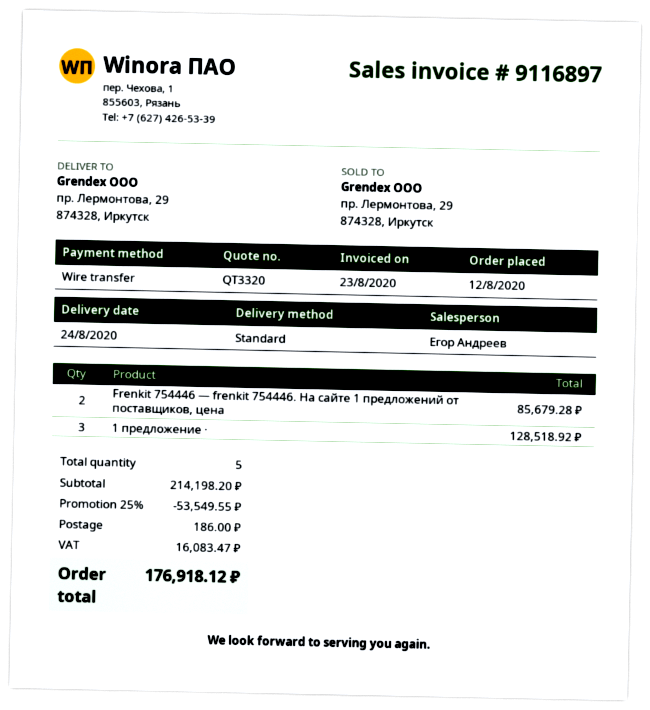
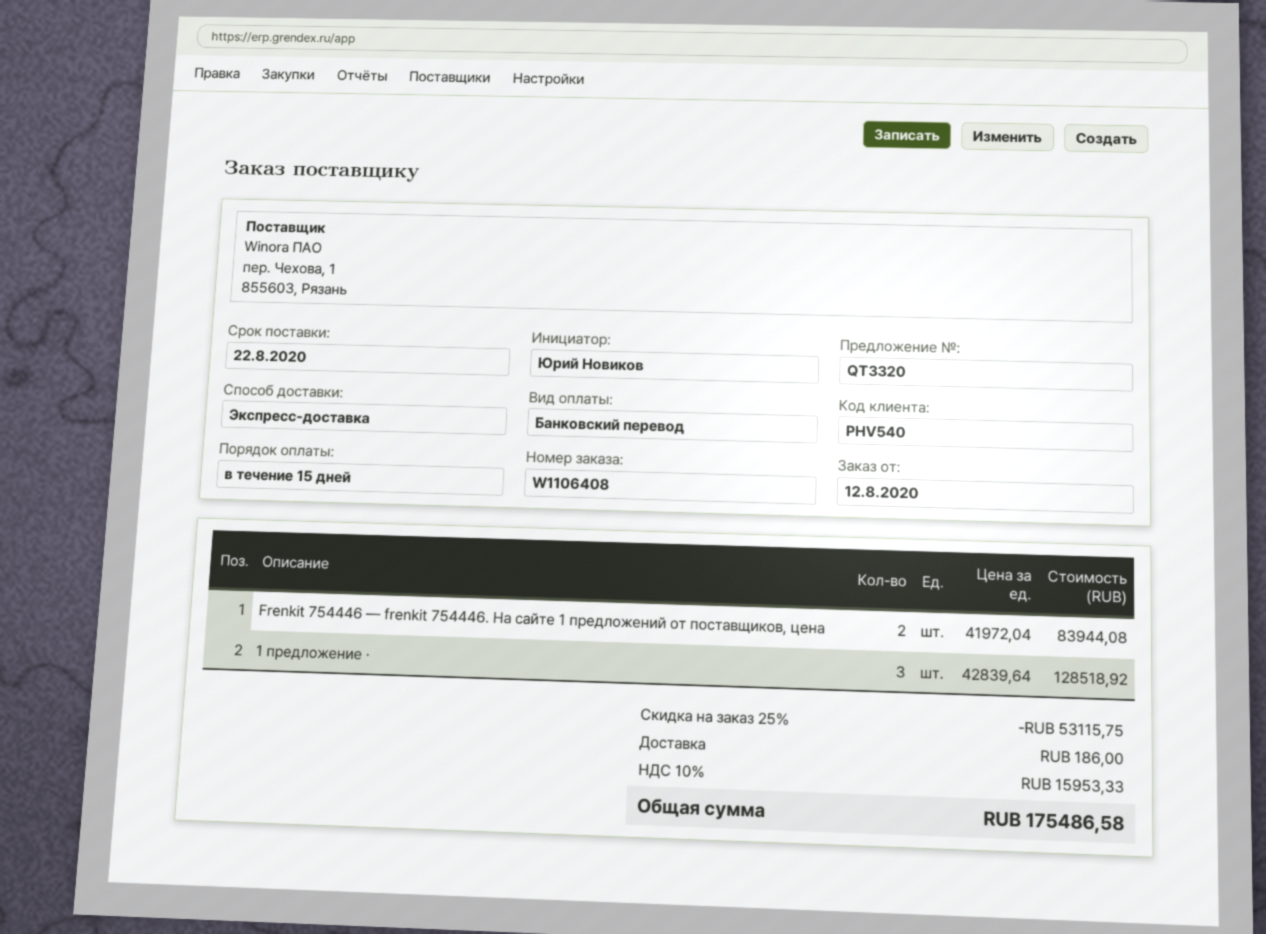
delivery date: 2020-08-24 -> 2020-08-22
shipping method: standard -> express
Frenkit 754446 — frenkit 754446. На сайте 1 предложений от поставщиков, цена: 2 for 85679.28 -> 2 for 83944.08
discount: 25% = 53549.55 -> 25% = 53115.75
tax: 16083.47 -> 15953.33
total: 176918.12 -> 175486.58

